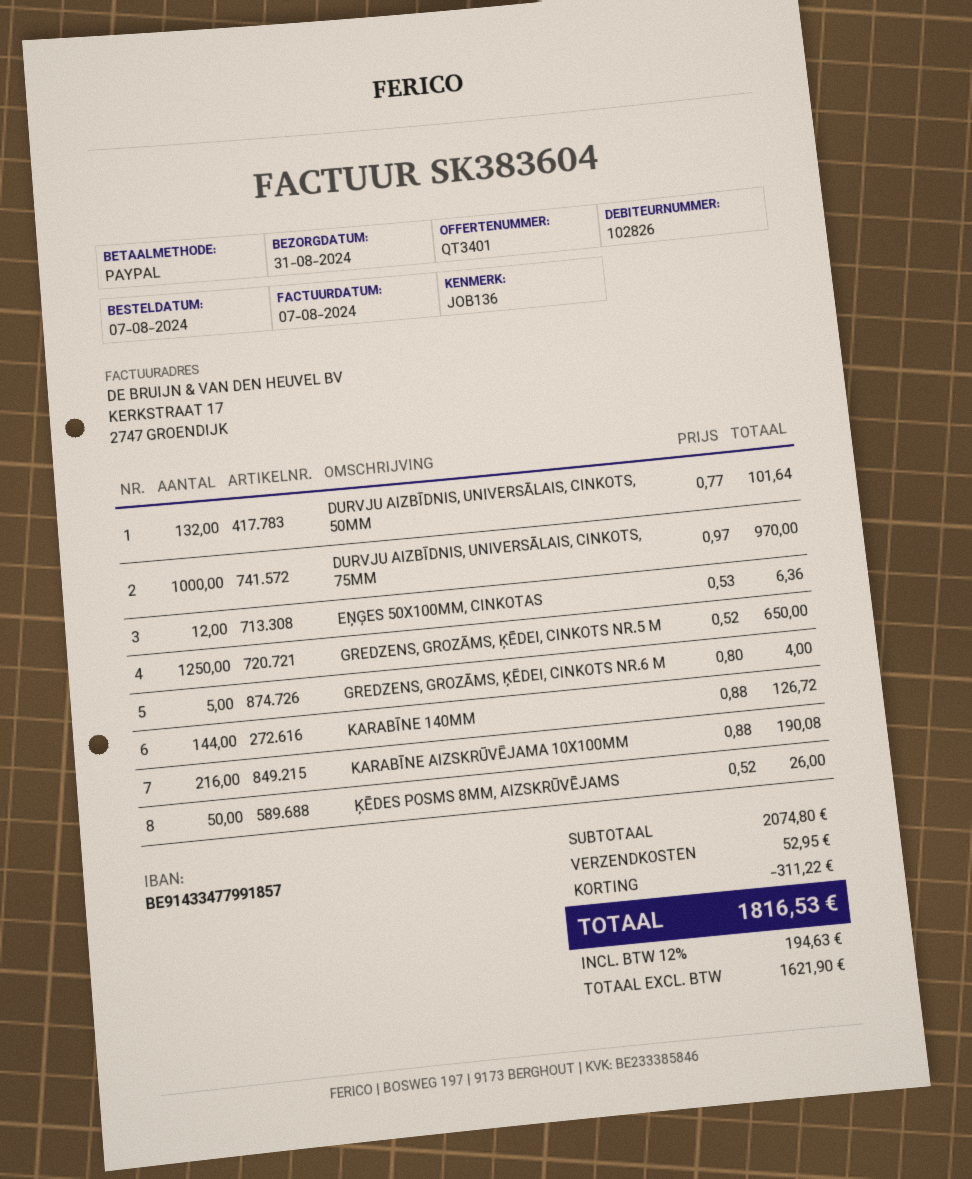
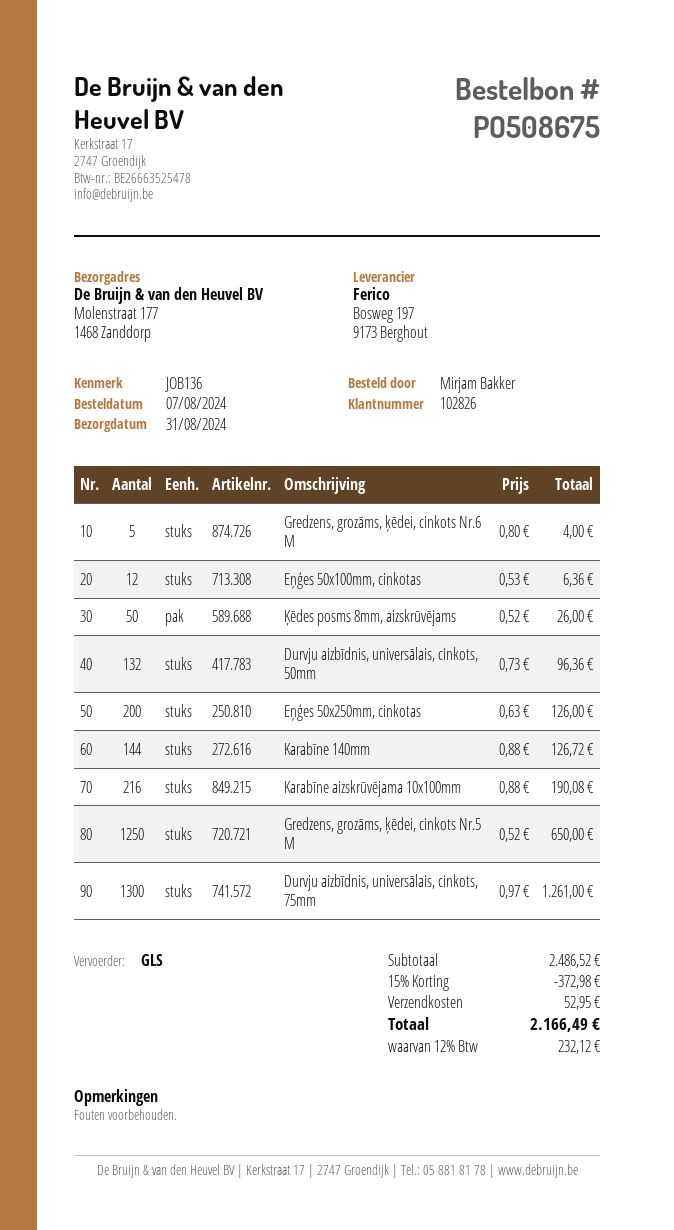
DURVJU AIZBĪDNIS, UNIVERSĀLAIS, CINKOTS, 50MM: 132 x 0.77 = 101.64 -> 132 x 0.73 = 96.36
DURVJU AIZBĪDNIS, UNIVERSĀLAIS, CINKOTS, 75MM: 1000 x 0.97 = 970.00 -> 1300 x 0.97 = 1261.00
Eņģes 50x250mm, cinkotas: none -> 200 x 0.63 = 126.00
subtotal: 2074.80 -> 2486.52
discount: 311.22 -> 372.98
tax: 12% = 194.63 -> 12% = 232.12
total: 1816.53 -> 2166.49

